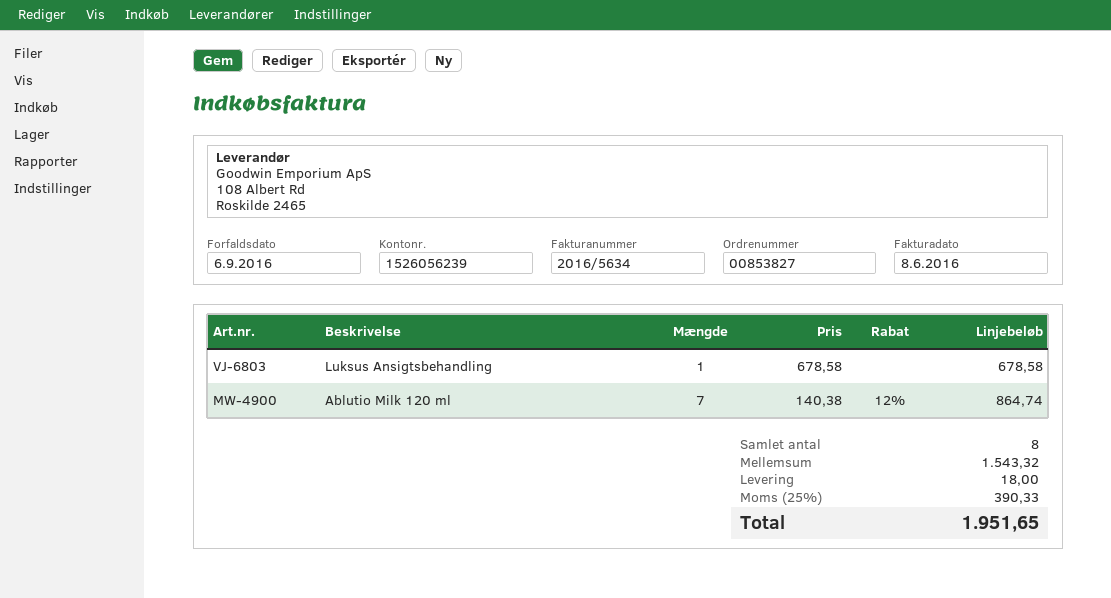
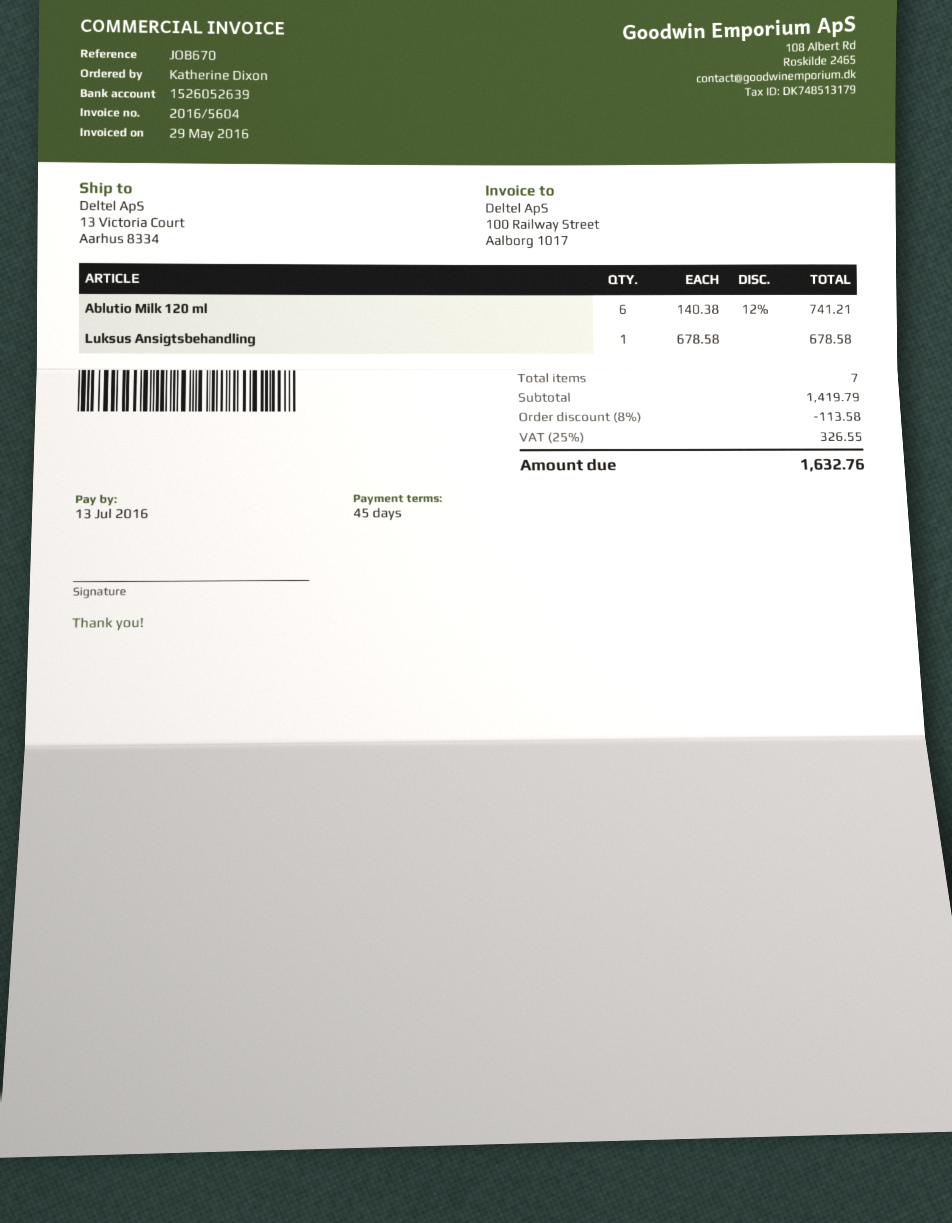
invoice number: 2016/5634 -> 2016/5604
invoice date: 2016-06-08 -> 2016-05-29
due date: 2016-09-06 -> 2016-07-13
bank account: 1526056239 -> 1526052639
Ablutio Milk 120 ml: 7 x 140.38 - 12% = 864.74 -> 6 x 140.38 - 12% = 741.21
total quantity: 8 -> 7
subtotal: 1543.32 -> 1419.79
discount: none -> 8% = 113.58
shipping: 18.00 -> none
tax: 25% = 390.33 -> 25% = 326.55
total: 1951.65 -> 1632.76

